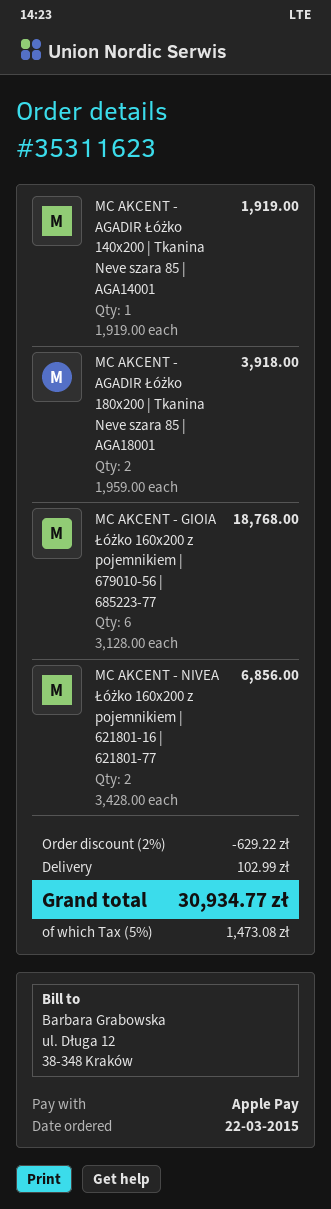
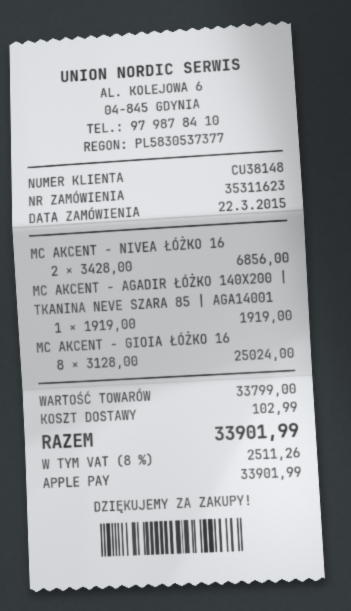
MC AKCENT - AGADIR Łóżko 180x200 | Tkanina Neve szara 85 | AGA18001: 2 x 1959.00 = 3918.00 -> none
MC AKCENT - GIOIA Łóżko 160x200 z pojemnikiem | 679010-56 | 685223-77: 6 x 3128.00 = 18768.00 -> 8 x 3128.00 = 25024.00
discount: 2% = 629.22 -> none
tax: 5% = 1473.08 -> 8% = 2511.26
total: 30934.77 -> 33901.99

